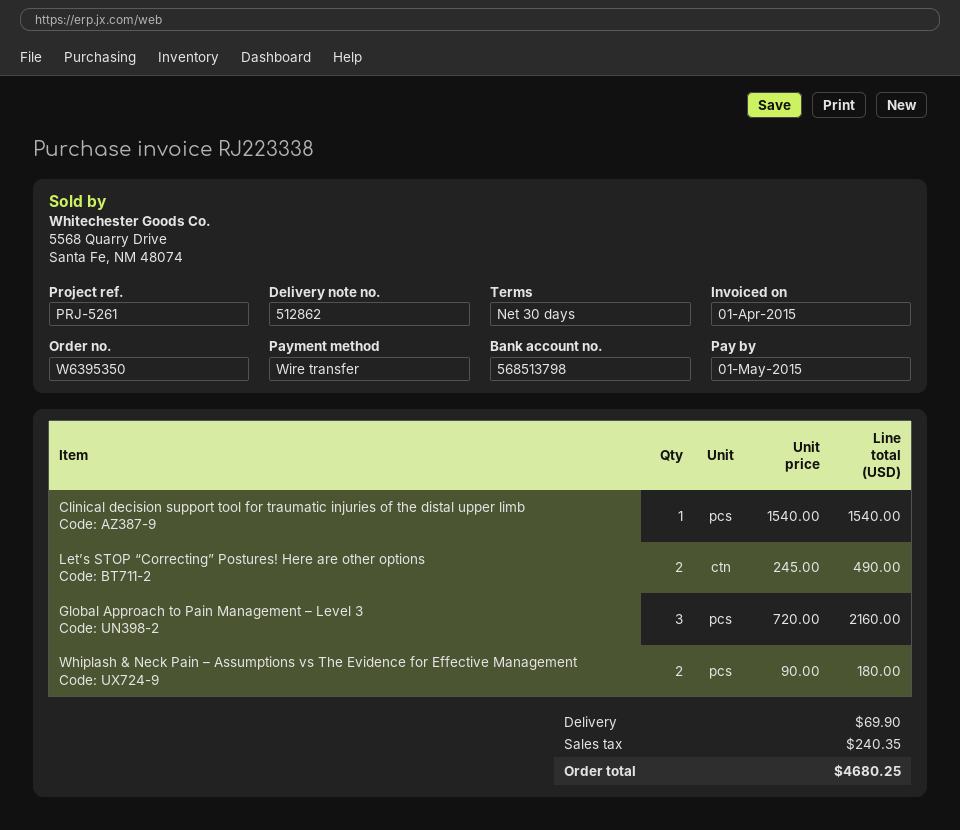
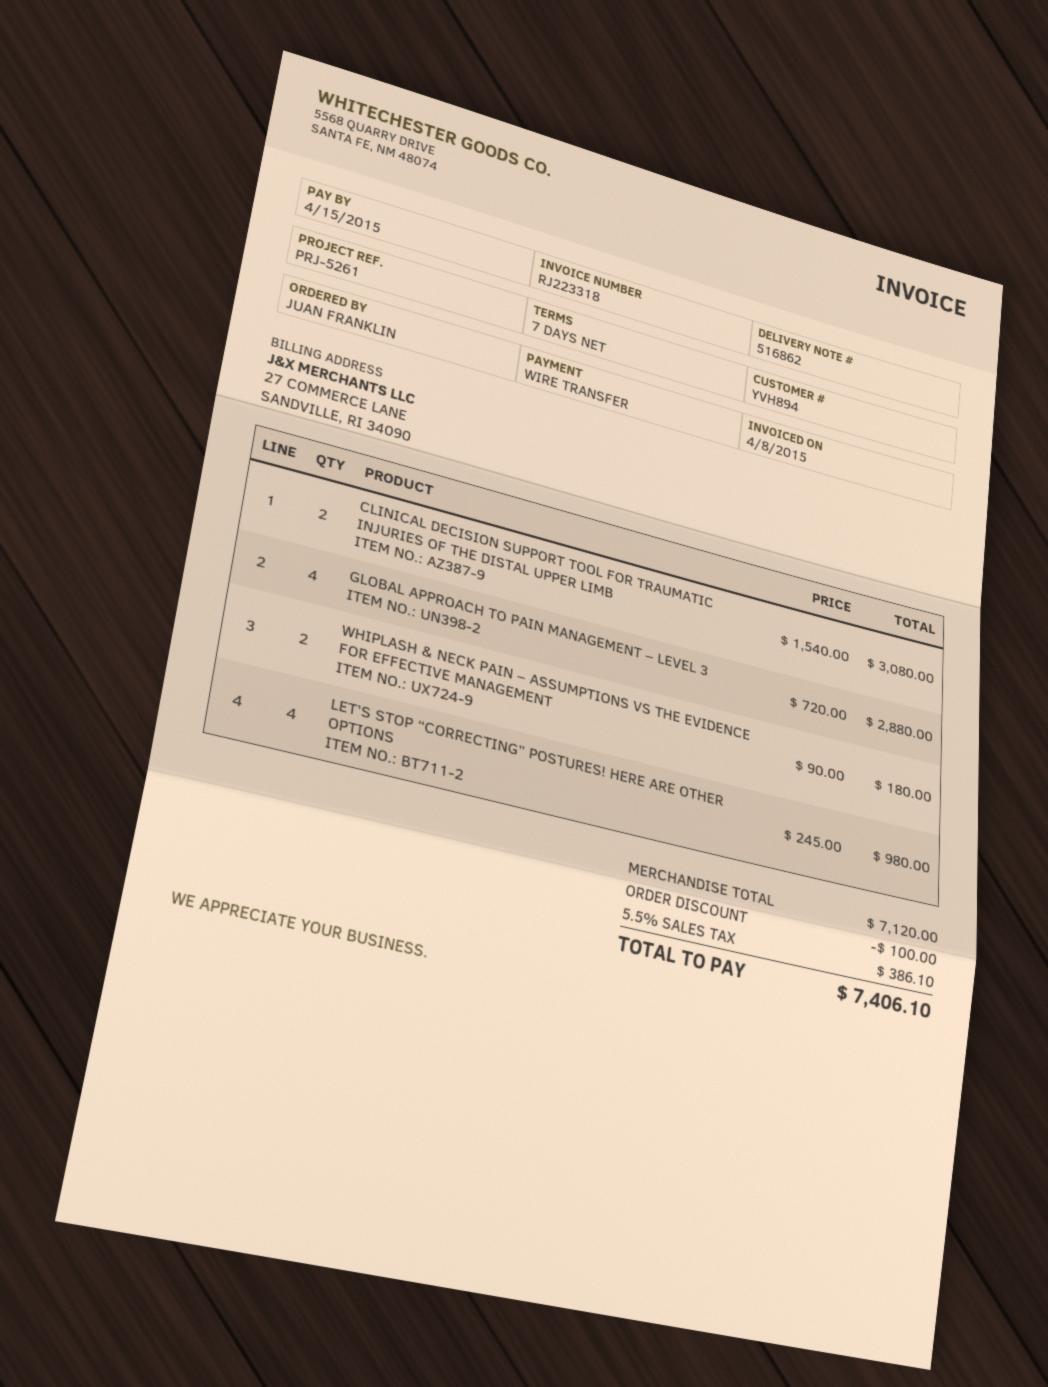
delivery note number: 512862 -> 516862
invoice number: RJ223338 -> RJ223318
invoice date: 2015-04-01 -> 2015-04-08
payment terms: 30 days -> 7 days
due date: 2015-05-01 -> 2015-04-15
Clinical decision support tool for traumatic injuries of the distal upper limb: 1 x 1540.00 = 1540.00 -> 2 x 1540.00 = 3080.00
Let’s STOP “Correcting” Postures! Here are other options: 2 x 245.00 = 490.00 -> 4 x 245.00 = 980.00
Global Approach to Pain Management – Level 3: 3 x 720.00 = 2160.00 -> 4 x 720.00 = 2880.00
discount: none -> 100.00
shipping: 69.90 -> none
tax: 240.35 -> 386.10
total: 4680.25 -> 7406.10

